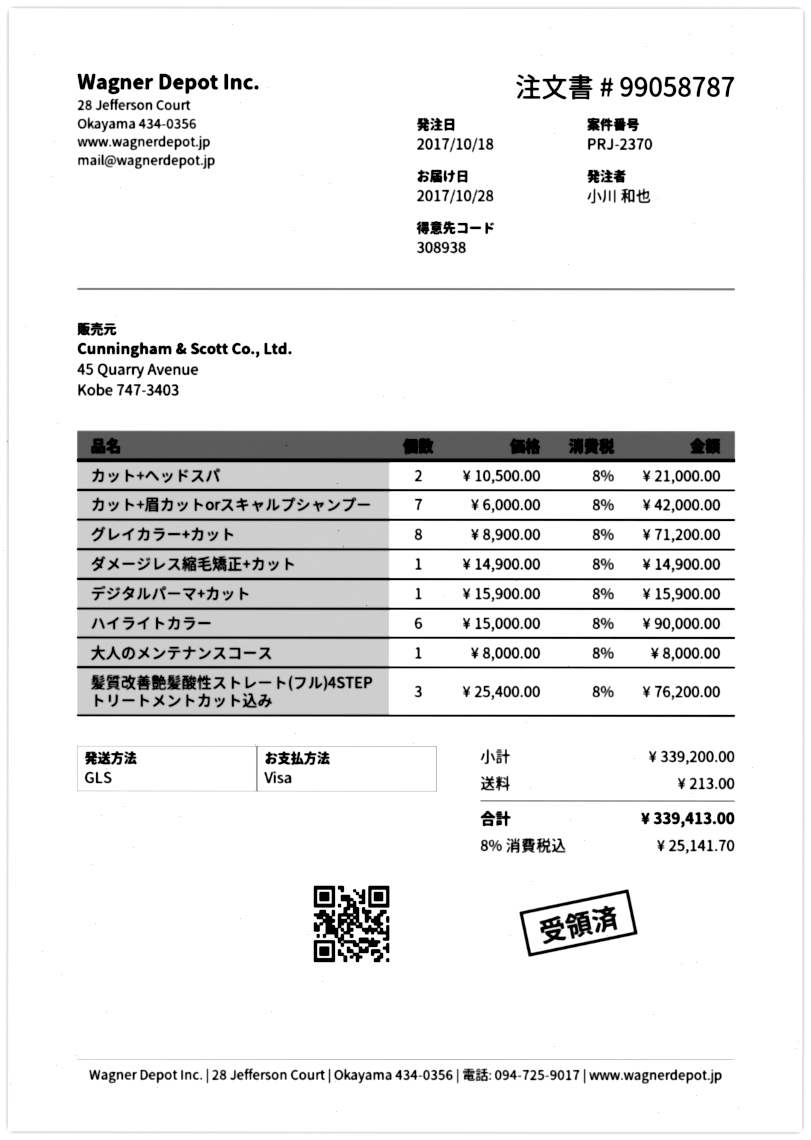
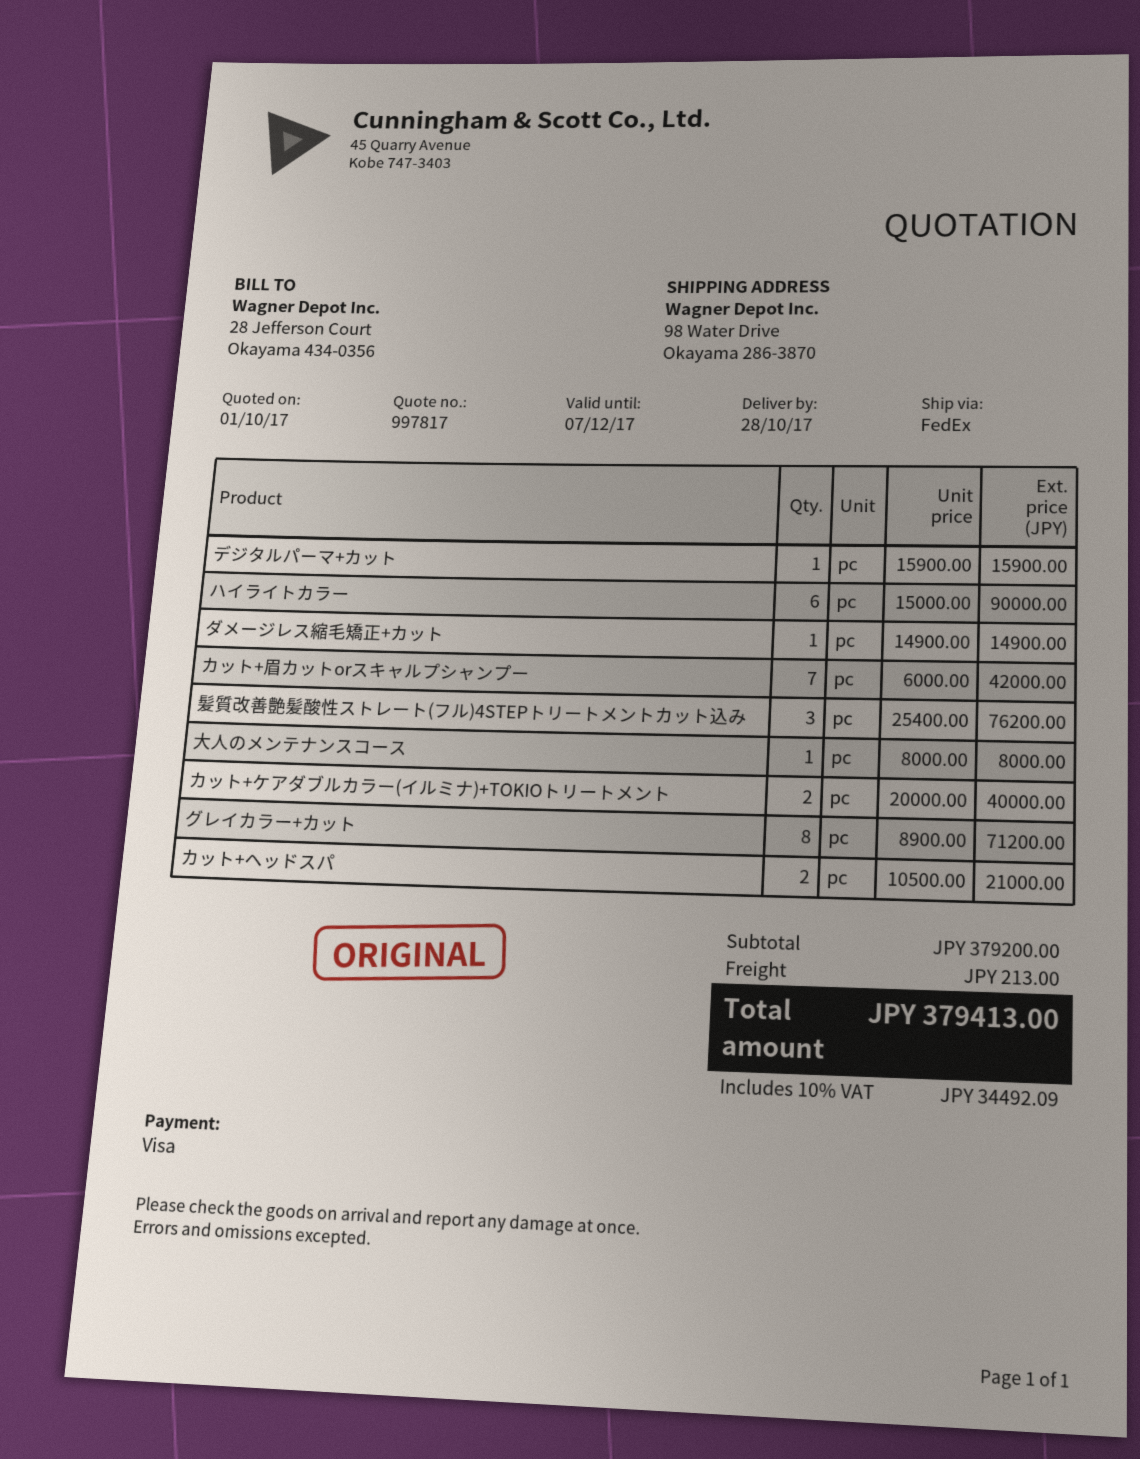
shipping method: GLS -> FedEx
カット+ケアダブルカラー(イルミナ)+TOKIOトリートメント: none -> 2 x 20000.00 = 40000.00
subtotal: 339200.00 -> 379200.00
tax: 8% = 25141.70 -> 10% = 34492.09
total: 339413.00 -> 379413.00

